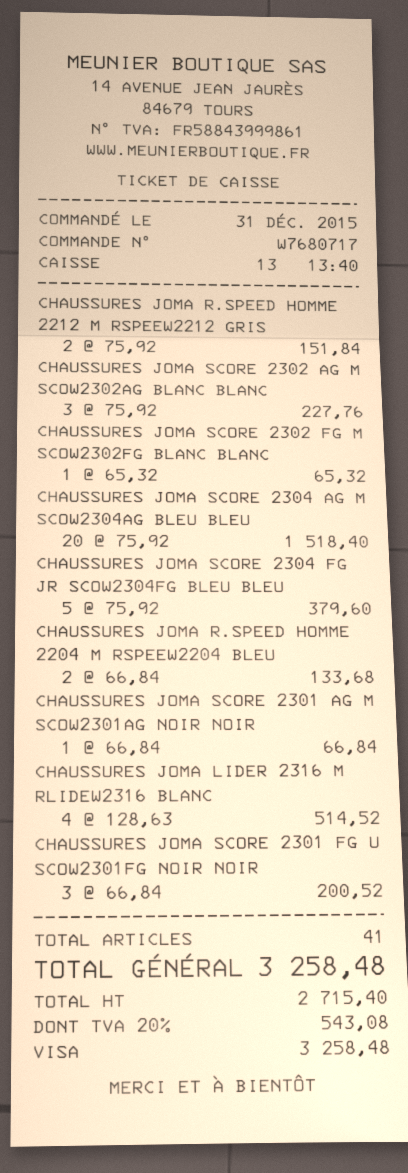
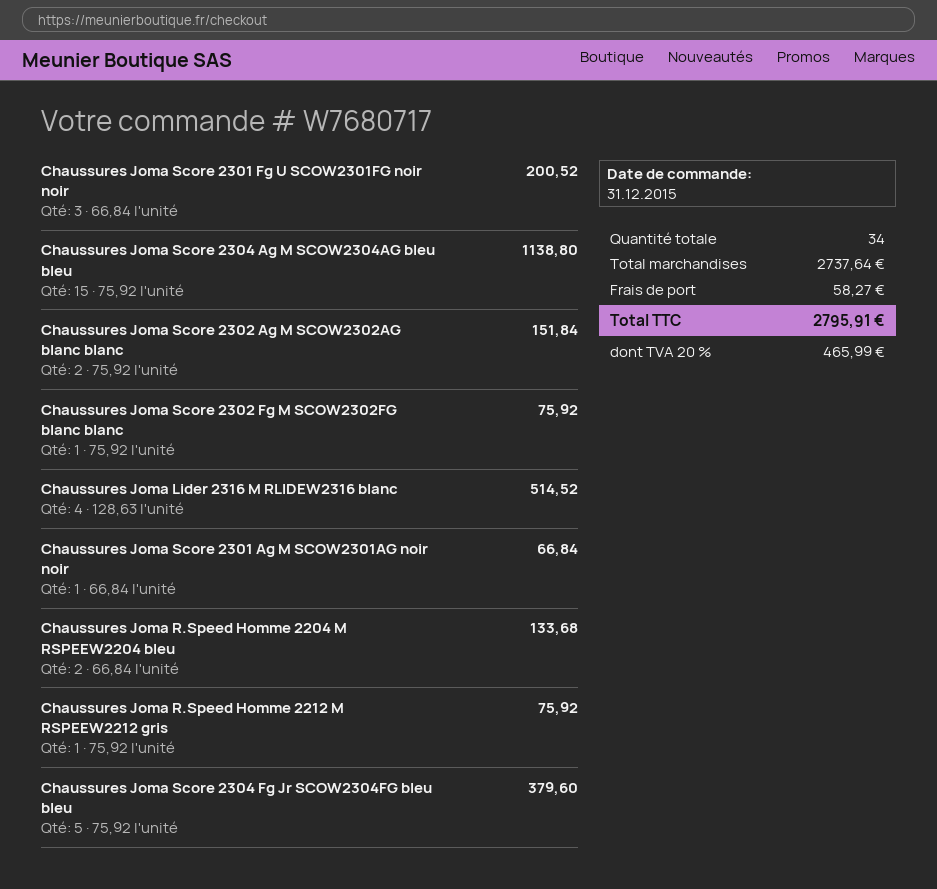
CHAUSSURES JOMA R.SPEED HOMME 2212 M RSPEEW2212 GRIS: 2 x 75.92 = 151.84 -> 1 x 75.92 = 75.92
CHAUSSURES JOMA SCORE 2302 AG M SCOW2302AG BLANC BLANC: 3 x 75.92 = 227.76 -> 2 x 75.92 = 151.84
CHAUSSURES JOMA SCORE 2302 FG M SCOW2302FG BLANC BLANC: 1 x 65.32 = 65.32 -> 1 x 75.92 = 75.92
CHAUSSURES JOMA SCORE 2304 AG M SCOW2304AG BLEU BLEU: 20 x 75.92 = 1518.40 -> 15 x 75.92 = 1138.80
total quantity: 41 -> 34
shipping: none -> 58.27
tax: 20% = 543.08 -> 20% = 465.99
total: 3258.48 -> 2795.91

